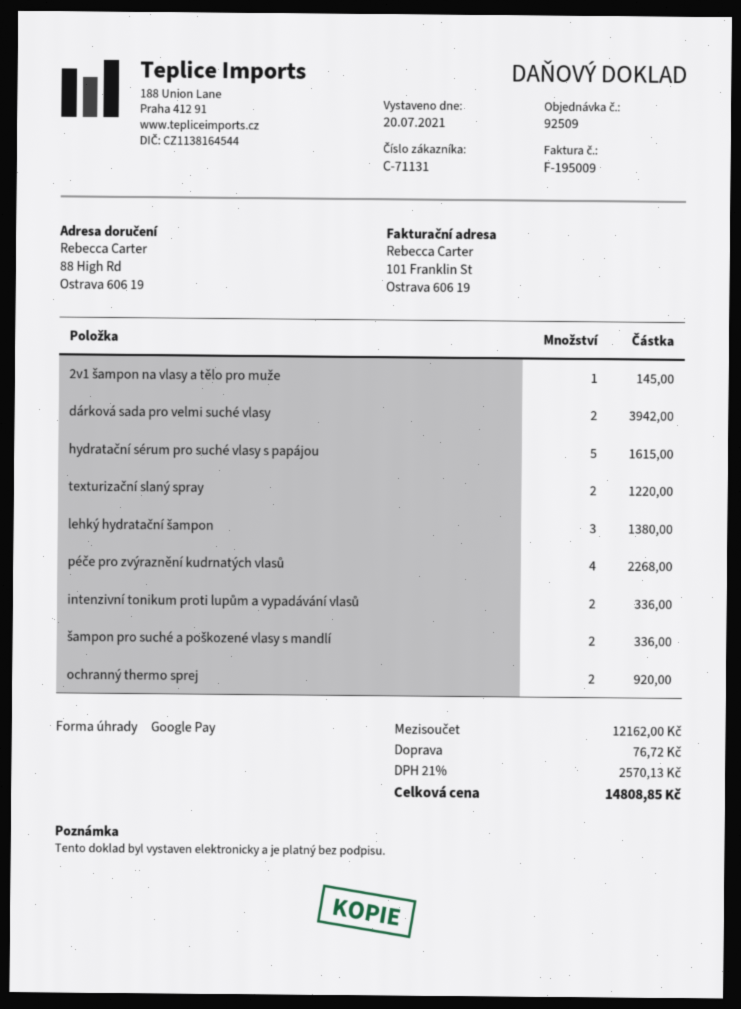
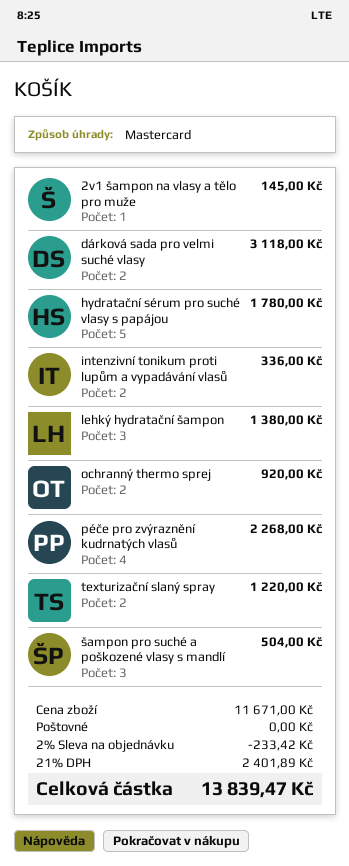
payment method: Google Pay -> Mastercard
dárková sada pro velmi suché vlasy: 2 for 3942.00 -> 2 for 3118.00
hydratační sérum pro suché vlasy s papájou: 5 for 1615.00 -> 5 for 1780.00
šampon pro suché a poškozené vlasy s mandlí: 2 for 336.00 -> 3 for 504.00
subtotal: 12162.00 -> 11671.00
discount: none -> 2% = 233.42
shipping: 76.72 -> 0.00
tax: 21% = 2570.13 -> 21% = 2401.89
total: 14808.85 -> 13839.47

